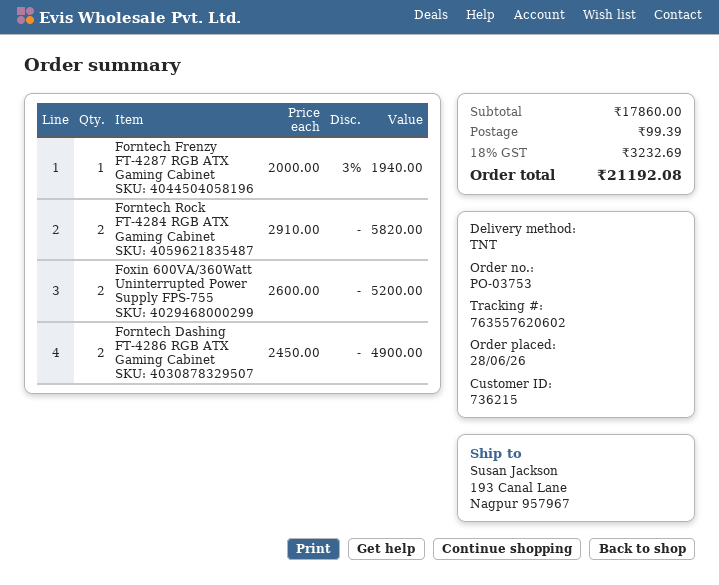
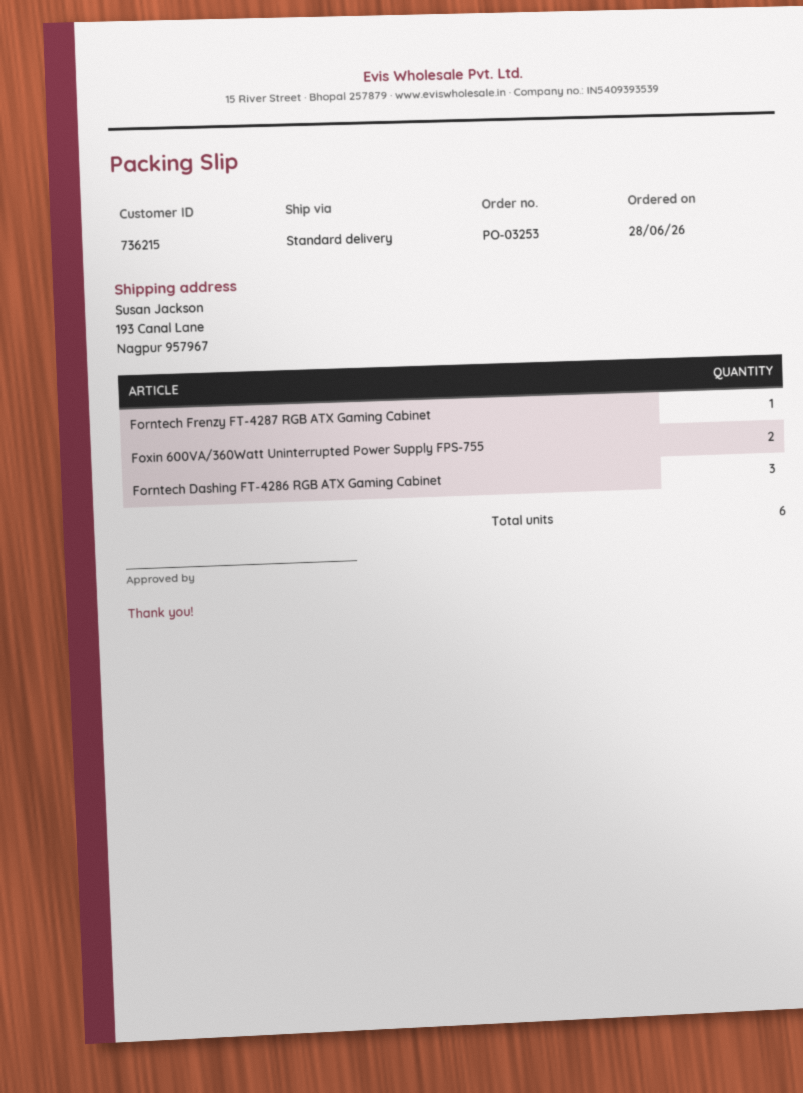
order number: PO-03753 -> PO-03253
shipping method: TNT -> standard
Forntech Rock FT-4284 RGB ATX Gaming Cabinet: 2 -> none
Forntech Dashing FT-4286 RGB ATX Gaming Cabinet: 2 -> 3

